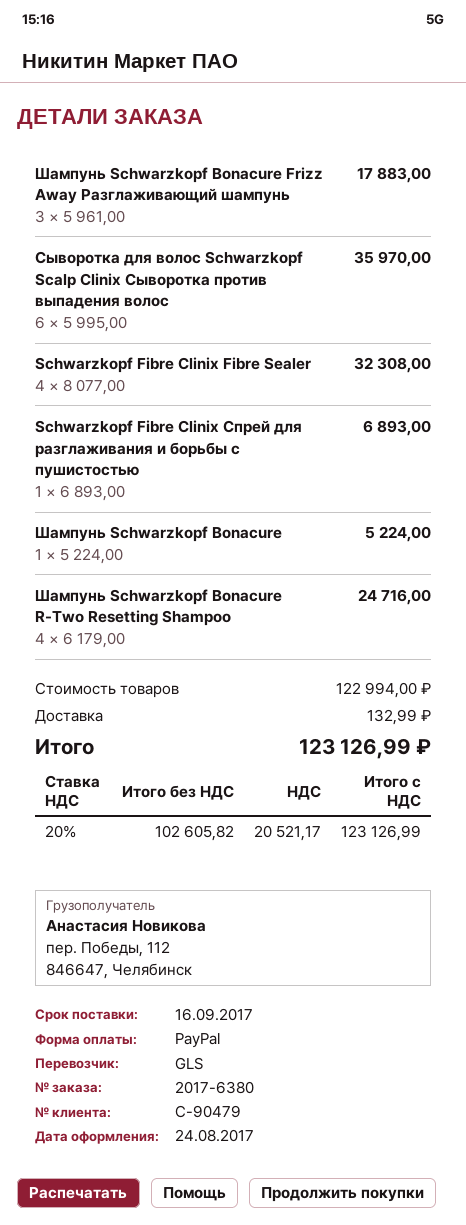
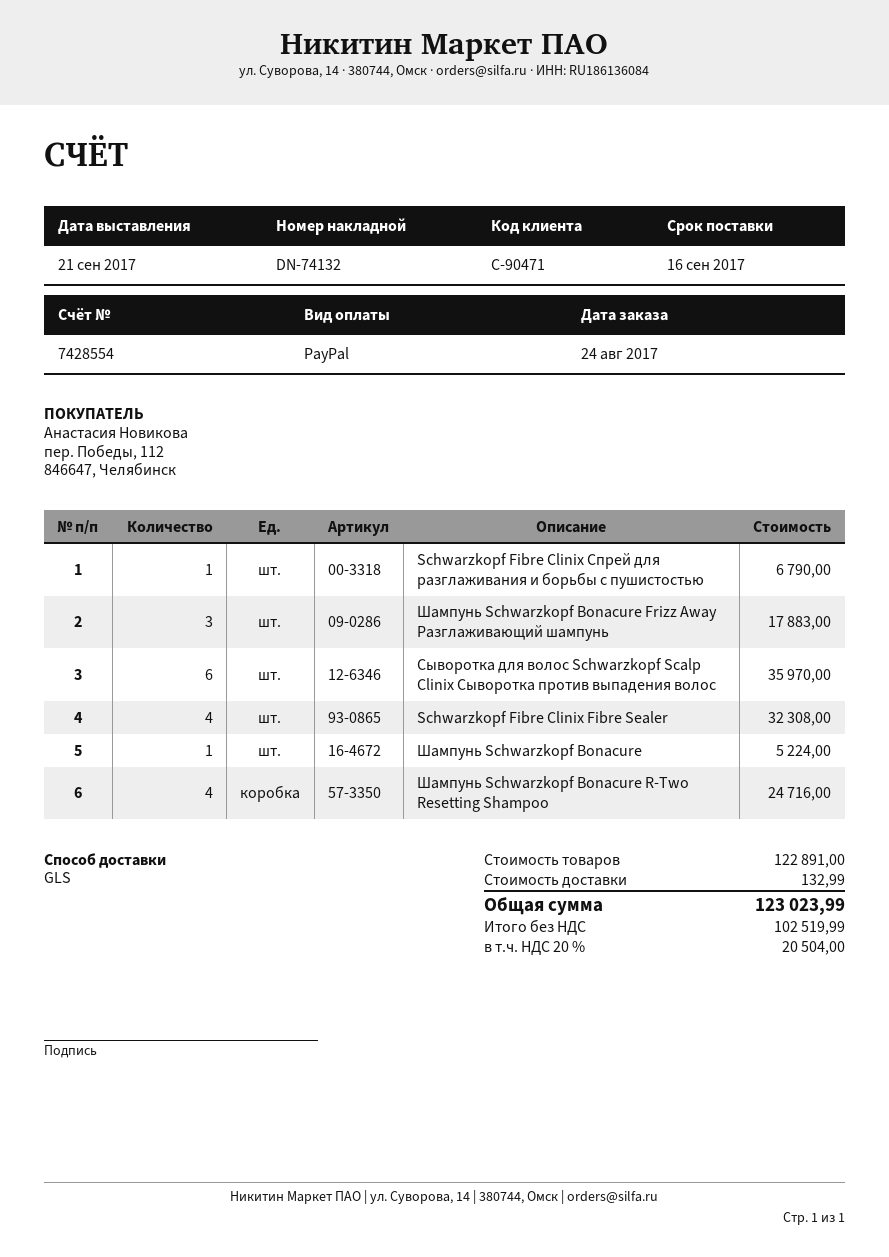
customer number: C-90479 -> C-90471
Schwarzkopf Fibre Clinix Спрей для разглаживания и борьбы с пушистостью: 1 for 6893.00 -> 1 for 6790.00
subtotal: 122994.00 -> 122891.00
net: 102605.82 -> 102519.99
tax: 20% = 20521.17 -> 20% = 20504.00
total: 123126.99 -> 123023.99

